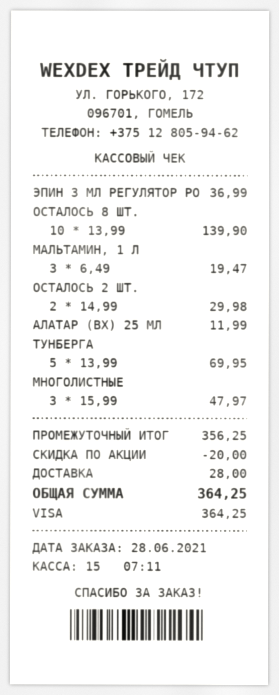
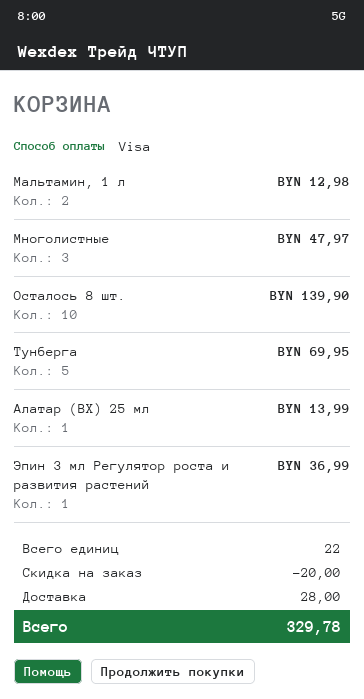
МАЛЬТАМИН, 1 Л: 3 for 19.47 -> 2 for 12.98
ОСТАЛОСЬ 2 ШТ.: 2 for 29.98 -> none
АЛАТАР (ВХ) 25 МЛ: 1 for 11.99 -> 1 for 13.99
total: 364.25 -> 329.78

